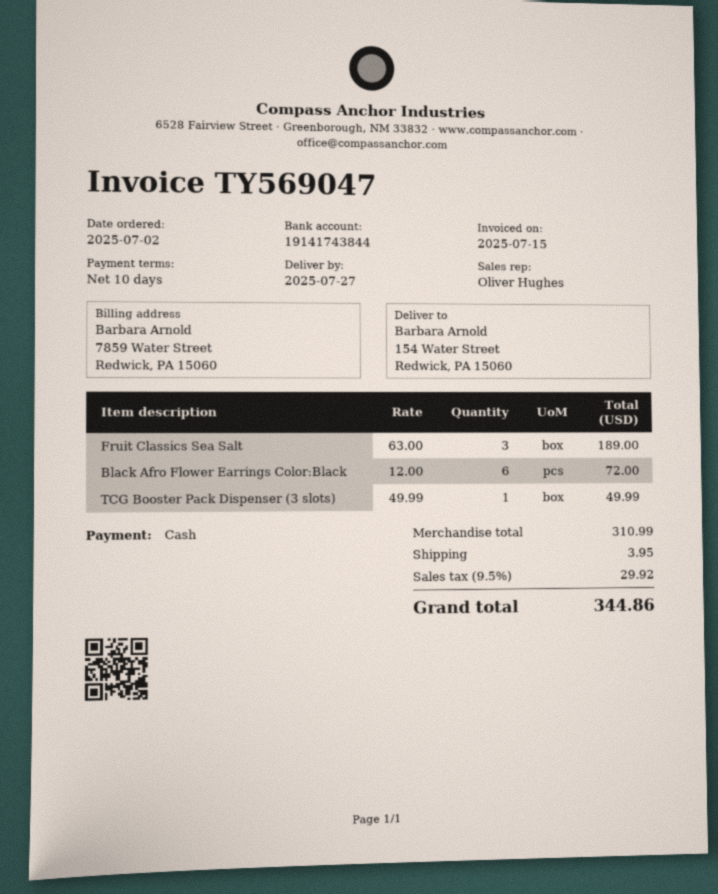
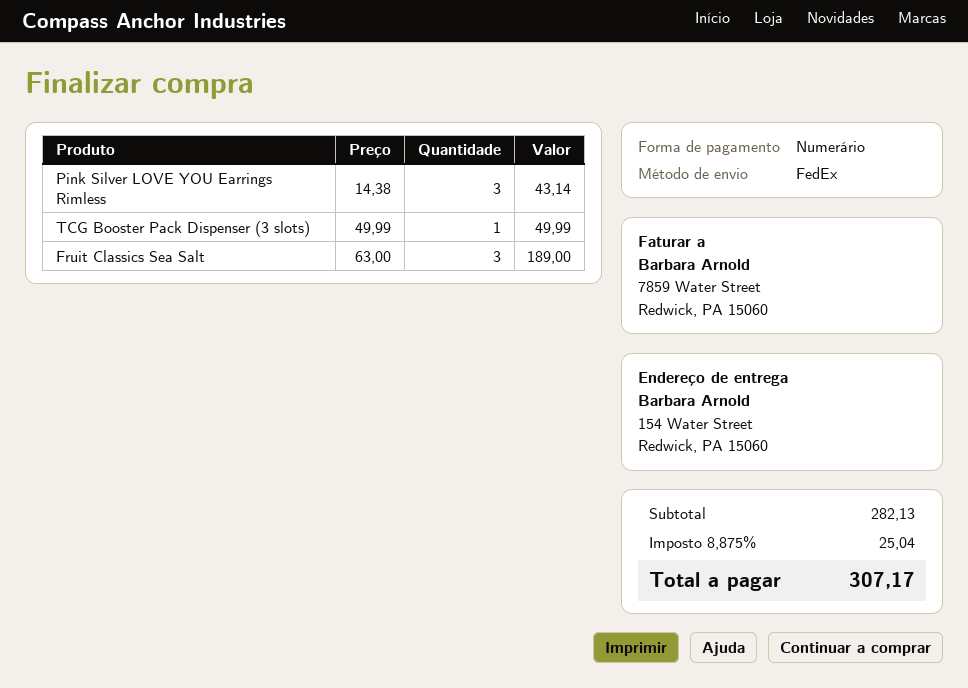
Black Afro Flower Earrings Color:Black: 6 x 12.00 = 72.00 -> none
Pink Silver LOVE YOU Earrings Rimless: none -> 3 x 14.38 = 43.14
subtotal: 310.99 -> 282.13
shipping: 3.95 -> none
tax: 9.5% = 29.92 -> 8.875% = 25.04
total: 344.86 -> 307.17

